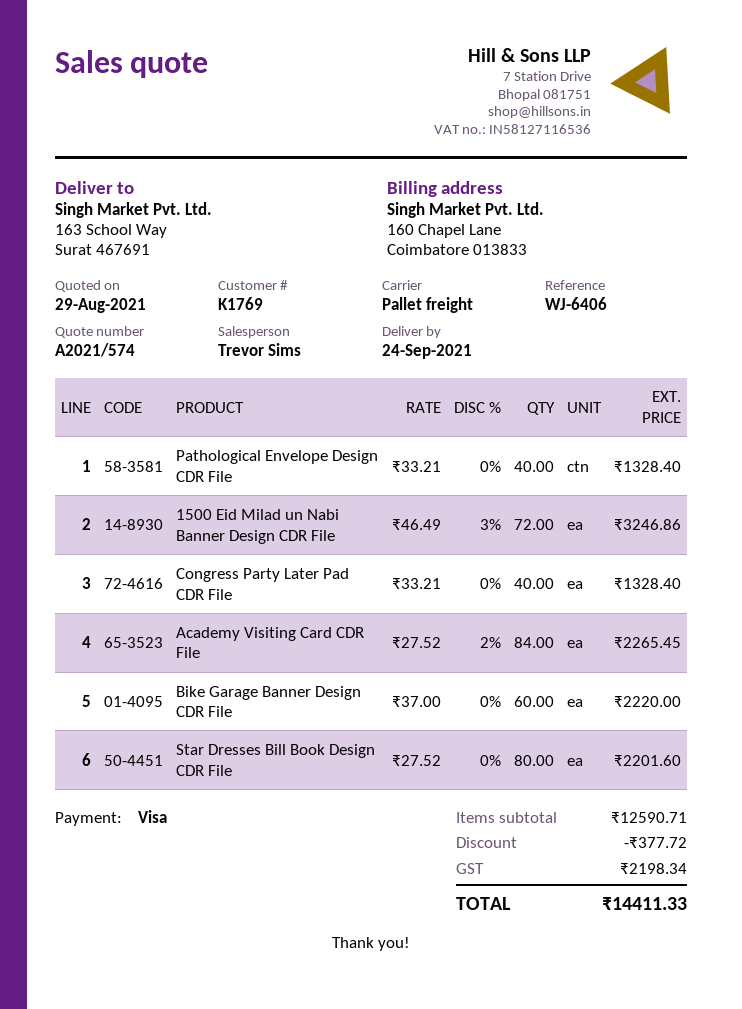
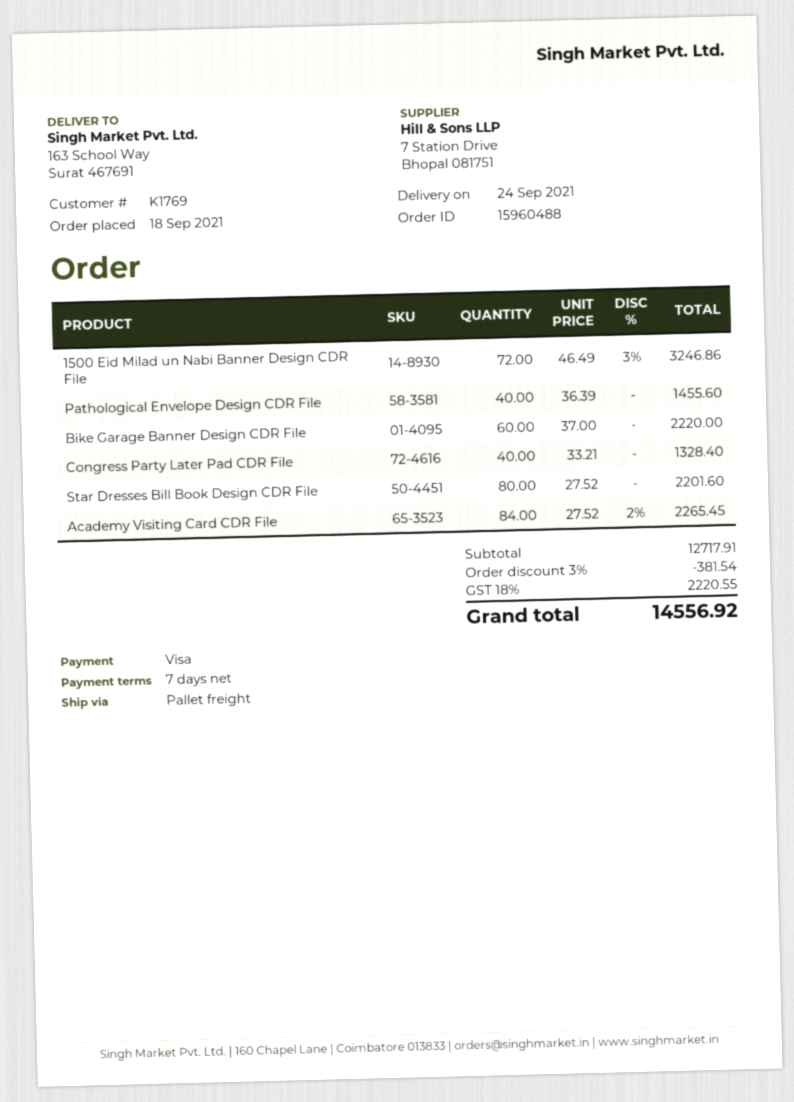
Pathological Envelope Design CDR File: 40 x 33.21 = 1328.40 -> 40 x 36.39 = 1455.60
subtotal: 12590.71 -> 12717.91
discount: 377.72 -> 381.54
tax: 2198.34 -> 2220.55
total: 14411.33 -> 14556.92

